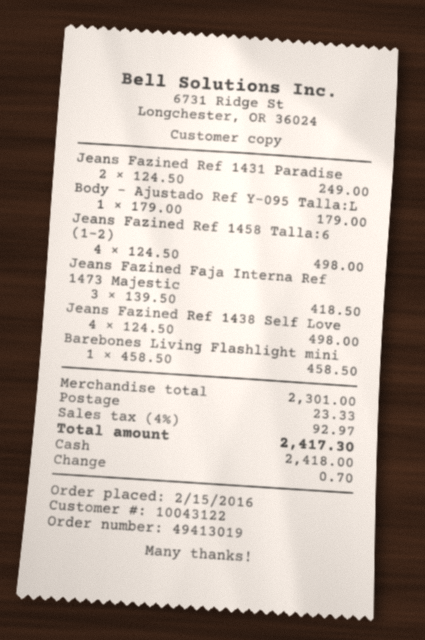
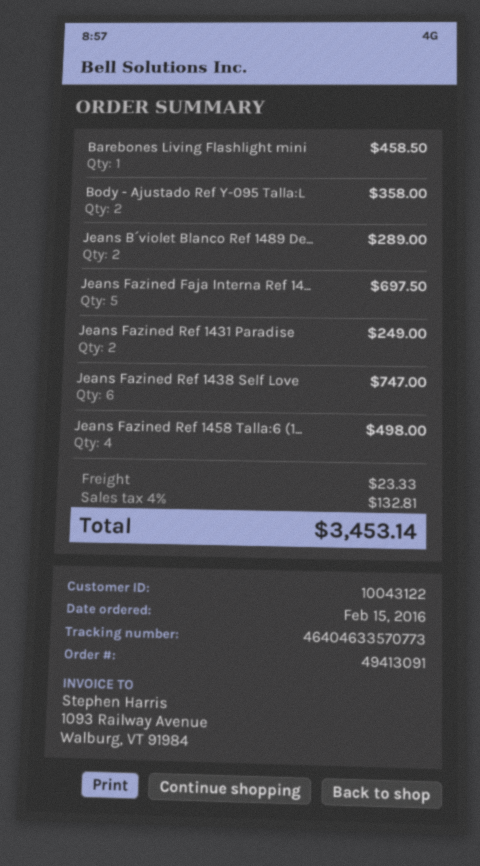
order number: 49413019 -> 49413091
Body - Ajustado Ref Y-095 Talla:L: 1 for 179.00 -> 2 for 358.00
Jeans Fazined Faja Interna Ref 1473 Majestic: 3 for 418.50 -> 5 for 697.50
Jeans Fazined Ref 1438 Self Love: 4 for 498.00 -> 6 for 747.00
Jeans B´violet Blanco Ref 1489 De...: none -> 2 for 289.00
tax: 4% = 92.97 -> 4% = 132.81
total: 2417.30 -> 3453.14

